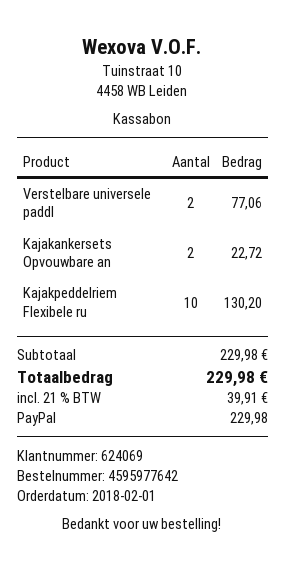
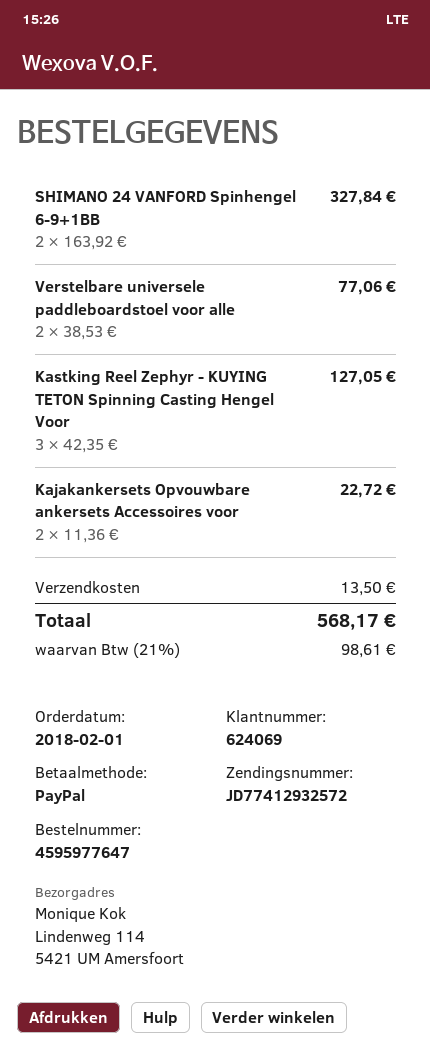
order number: 4595977642 -> 4595977647
Kajakpeddelriem Flexibele ru: 10 for 130.20 -> none
SHIMANO 24 VANFORD Spinhengel 6-9+1BB: none -> 2 for 327.84
Kastking Reel Zephyr - KUYING TETON Spinning Casting Hengel Voor: none -> 3 for 127.05
shipping: none -> 13.50
tax: 21% = 39.91 -> 21% = 98.61
total: 229.98 -> 568.17

